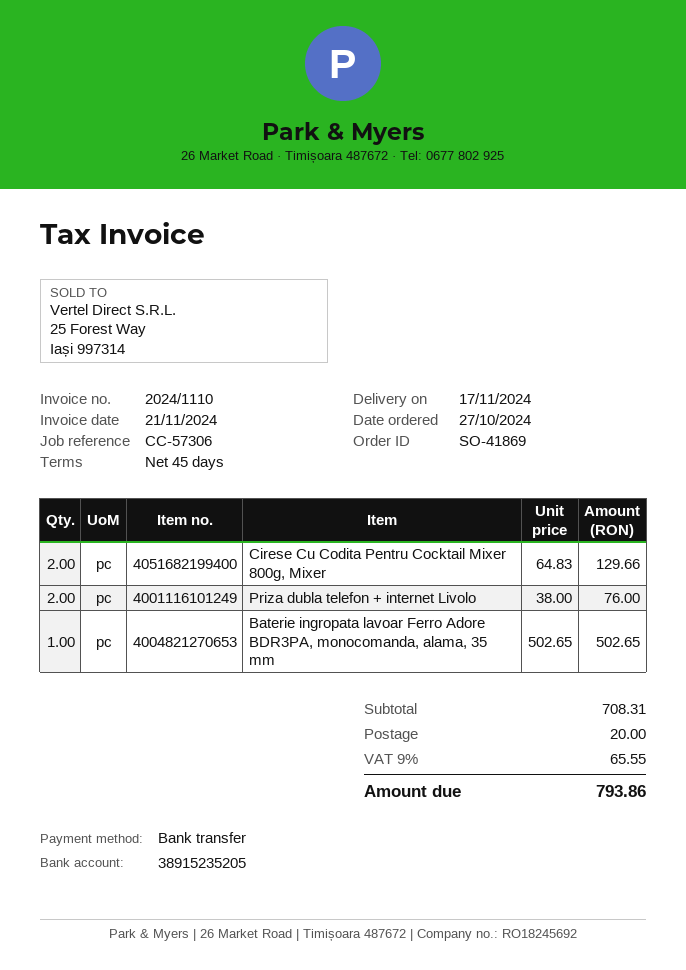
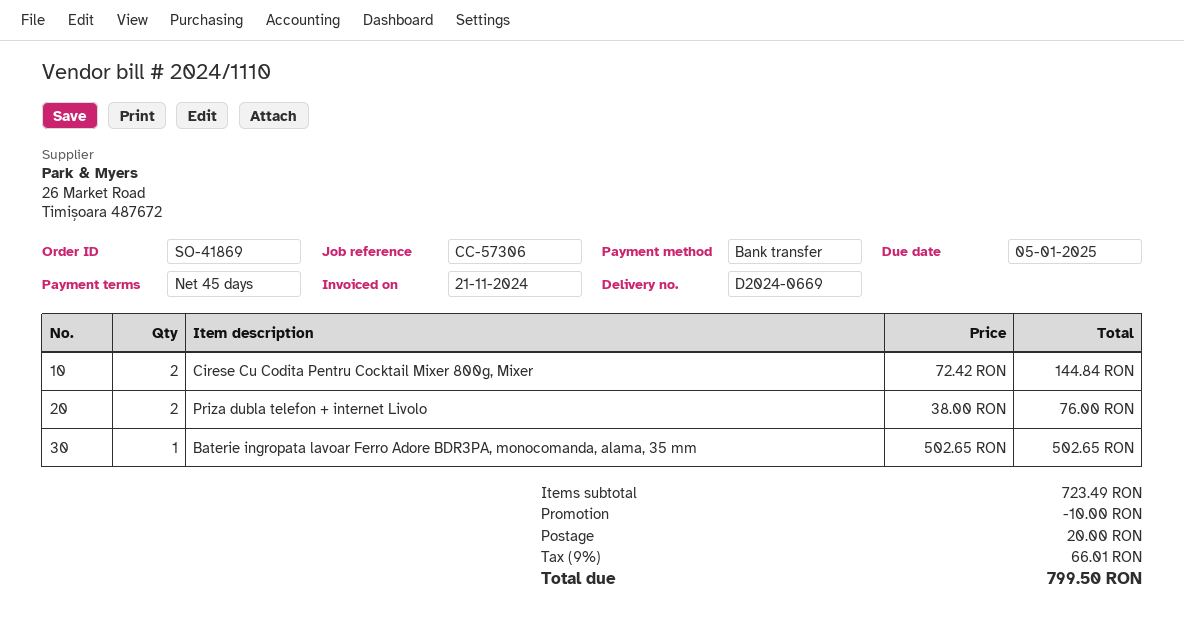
Cirese Cu Codita Pentru Cocktail Mixer 800g, Mixer: 2 x 64.83 = 129.66 -> 2 x 72.42 = 144.84
subtotal: 708.31 -> 723.49
discount: none -> 10.00
tax: 9% = 65.55 -> 9% = 66.01
total: 793.86 -> 799.50

